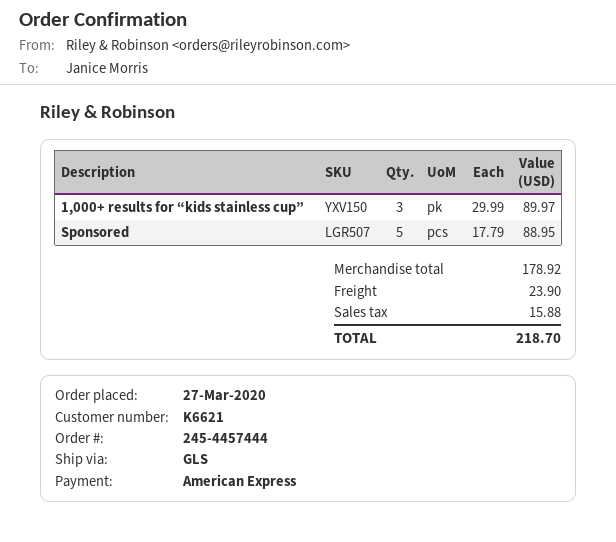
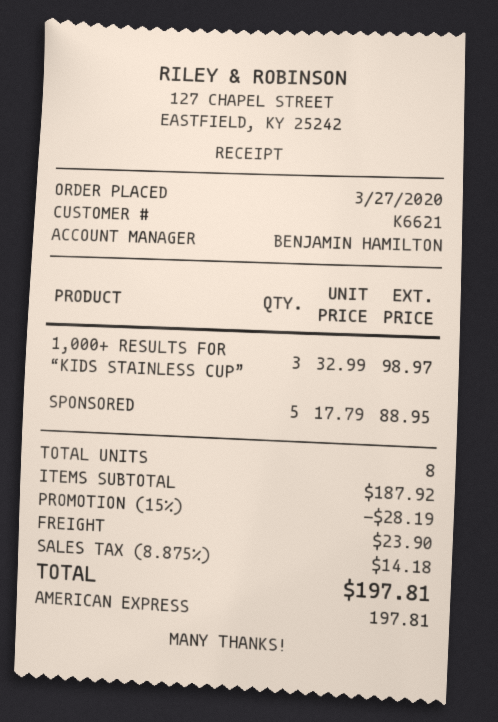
1,000+ results for “kids stainless cup”: 3 x 29.99 = 89.97 -> 3 x 32.99 = 98.97
subtotal: 178.92 -> 187.92
discount: none -> 15% = 28.19
tax: 15.88 -> 14.18
total: 218.70 -> 197.81

